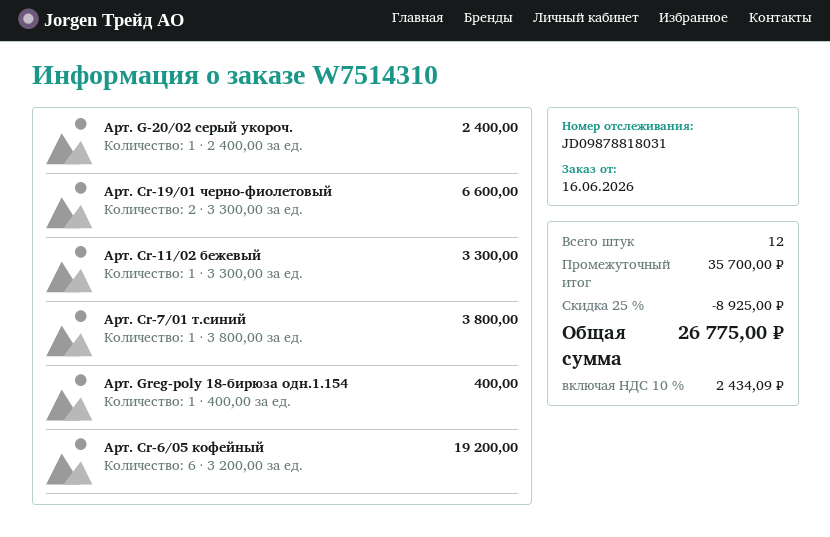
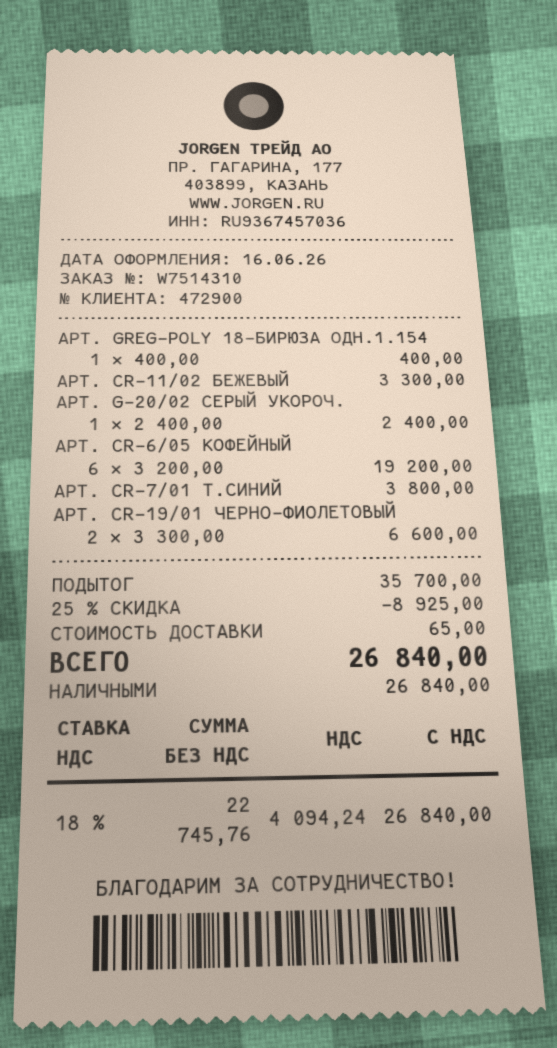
shipping: none -> 65.00
tax: 10% = 2434.09 -> 18% = 4094.24
total: 26775.00 -> 26840.00

